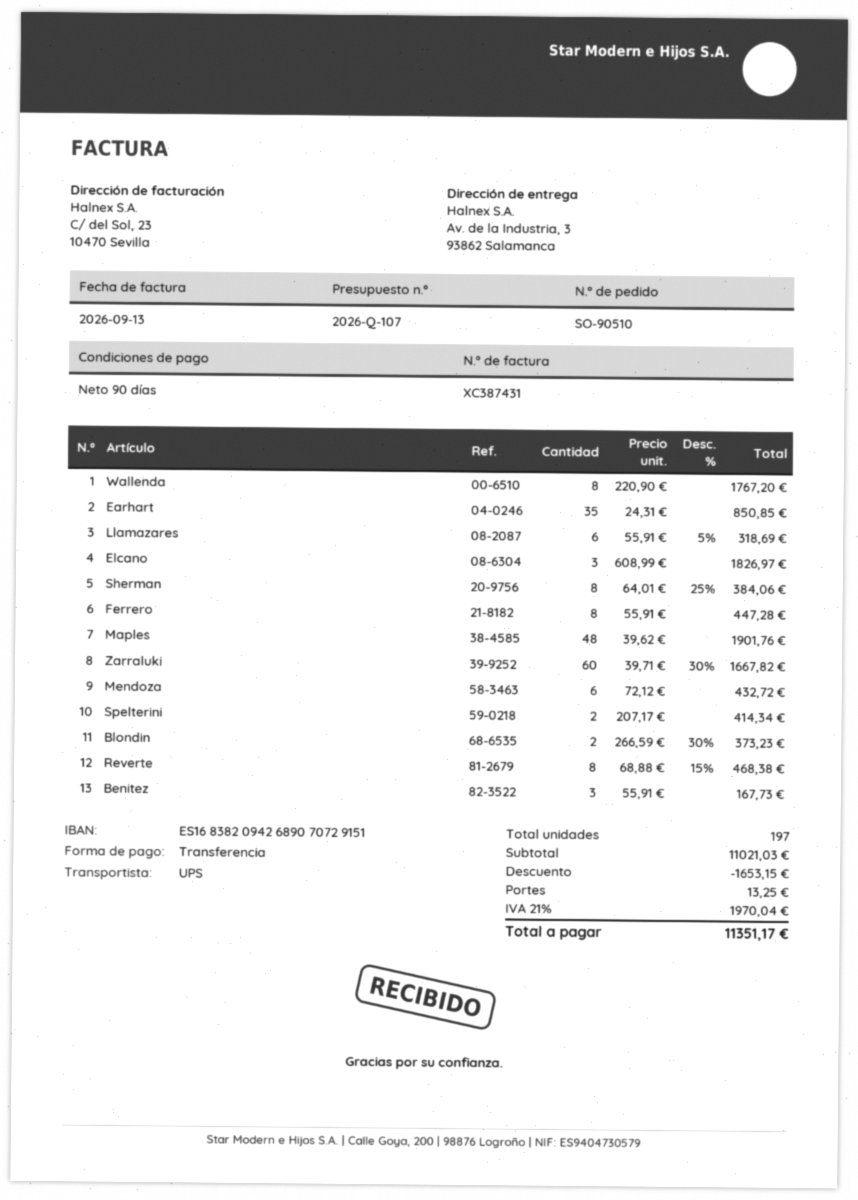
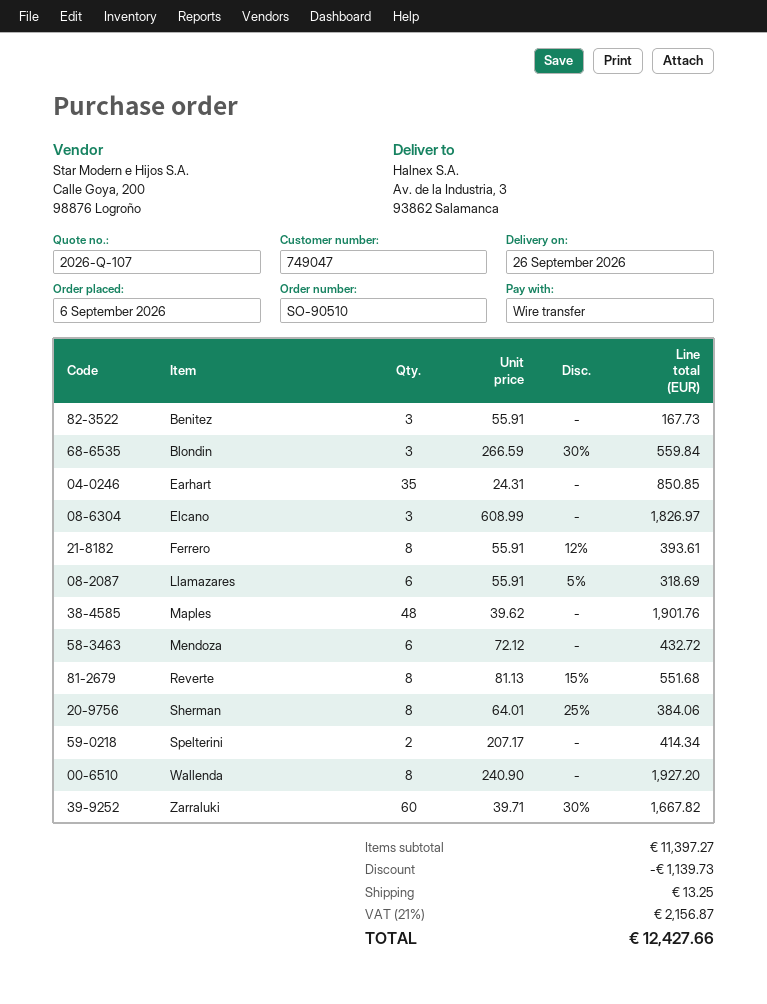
Wallenda: 8 x 220.90 = 1767.20 -> 8 x 240.90 = 1927.20
Ferrero: 8 x 55.91 = 447.28 -> 8 x 55.91 - 12% = 393.61
Blondin: 2 x 266.59 - 30% = 373.23 -> 3 x 266.59 - 30% = 559.84
Reverte: 8 x 68.88 - 15% = 468.38 -> 8 x 81.13 - 15% = 551.68
subtotal: 11021.03 -> 11397.27
discount: 1653.15 -> 1139.73
tax: 21% = 1970.04 -> 21% = 2156.87
total: 11351.17 -> 12427.66

